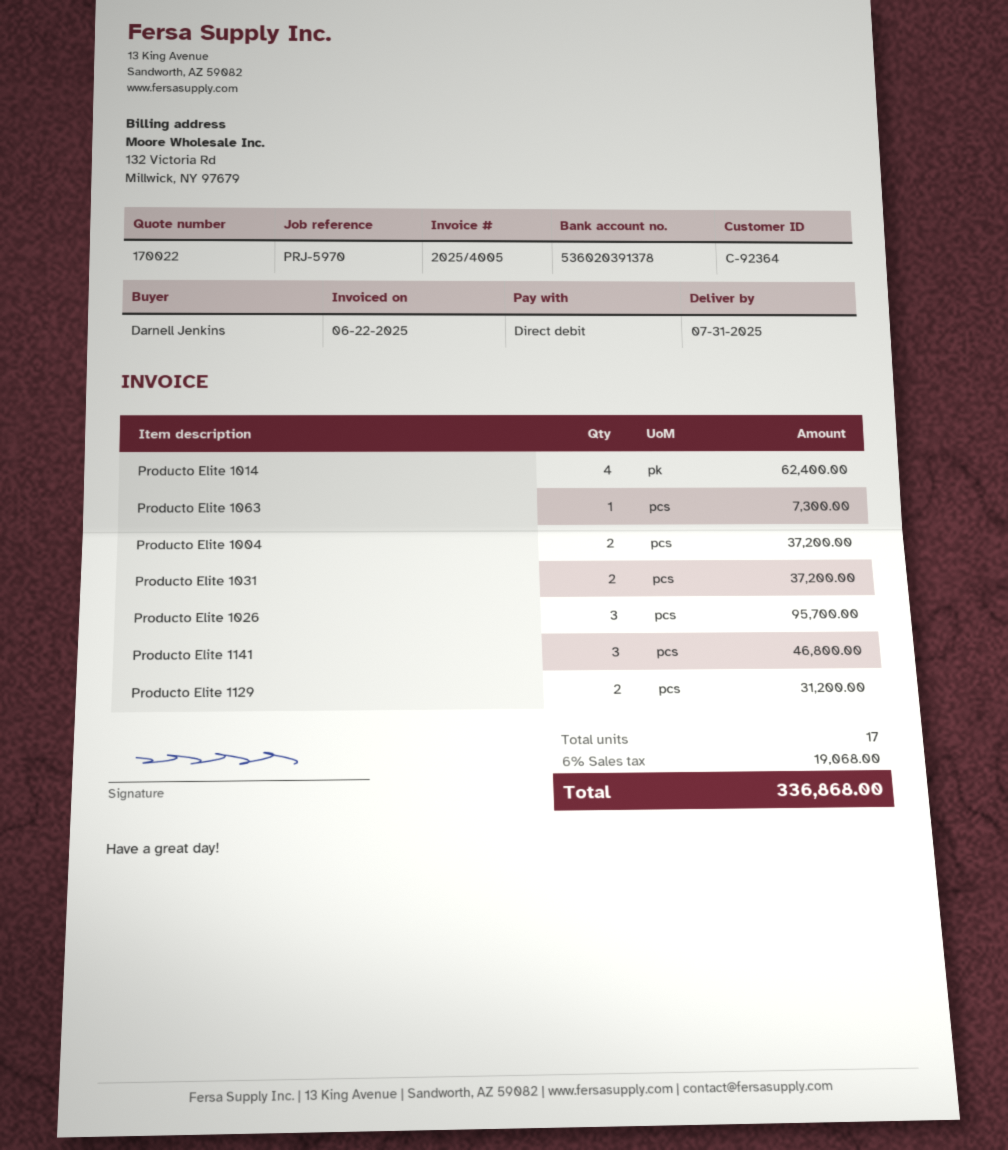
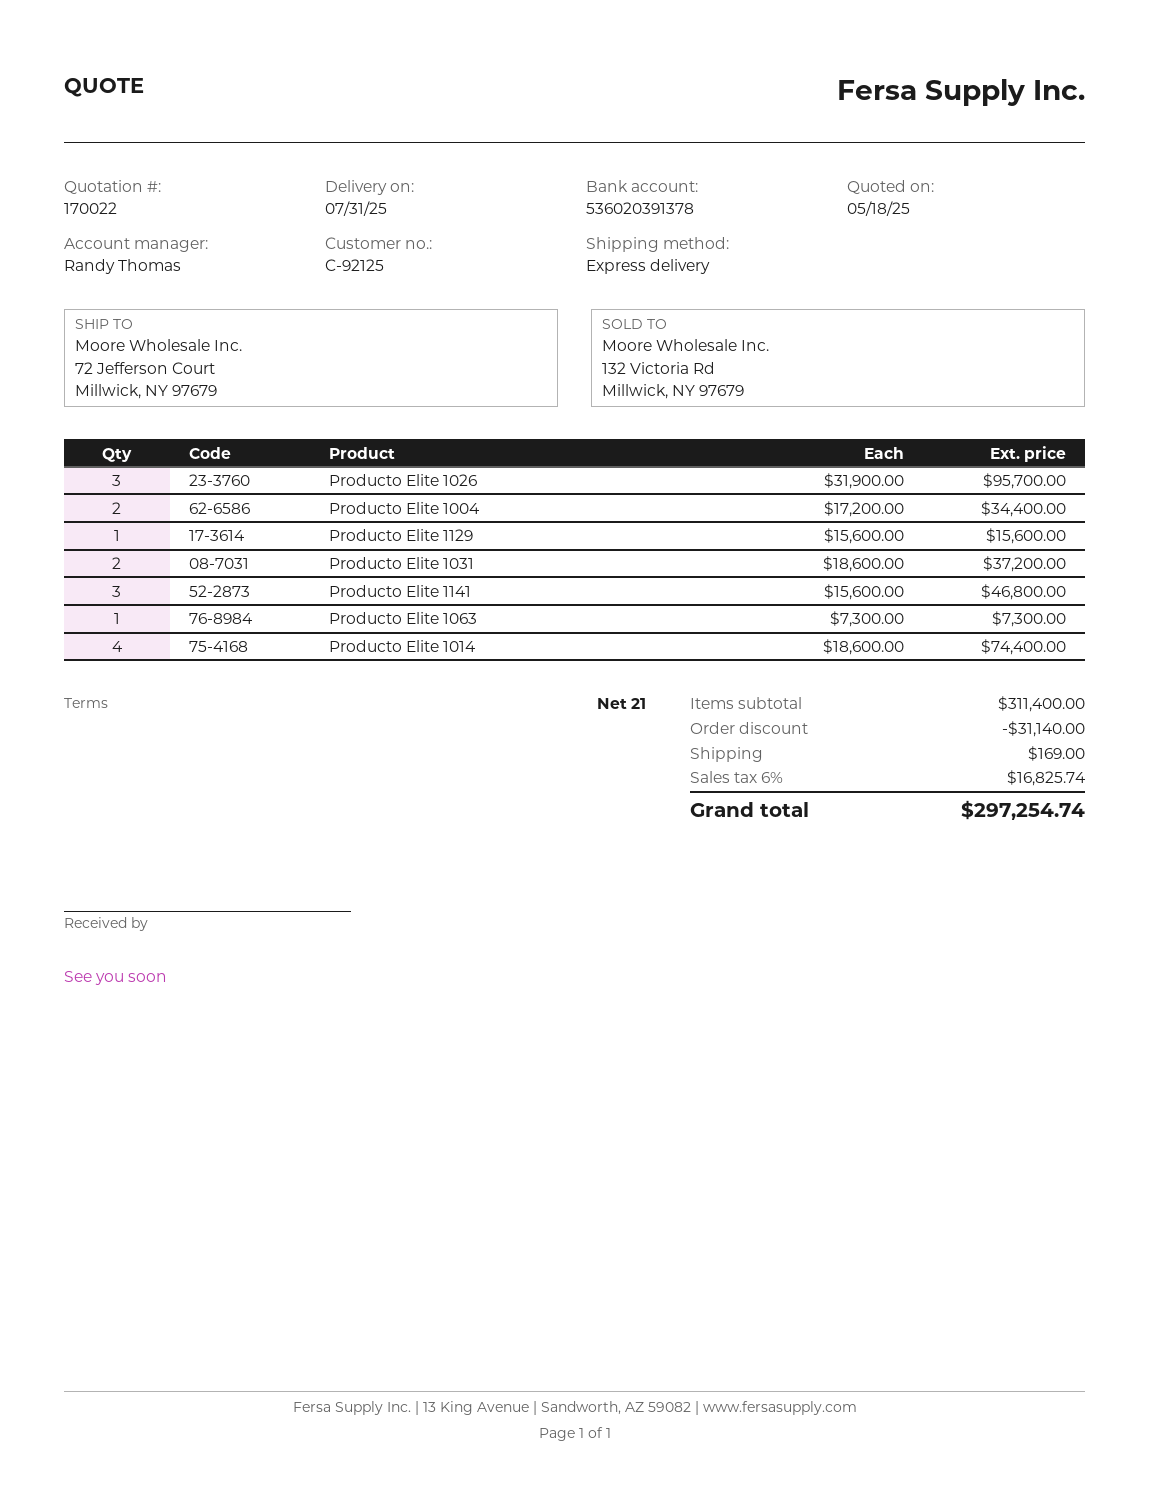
customer number: C-92364 -> C-92125
Producto Elite 1014: 4 for 62400.00 -> 4 for 74400.00
Producto Elite 1004: 2 for 37200.00 -> 2 for 34400.00
Producto Elite 1129: 2 for 31200.00 -> 1 for 15600.00
discount: none -> 31140.00
shipping: none -> 169.00
tax: 6% = 19068.00 -> 6% = 16825.74
total: 336868.00 -> 297254.74

